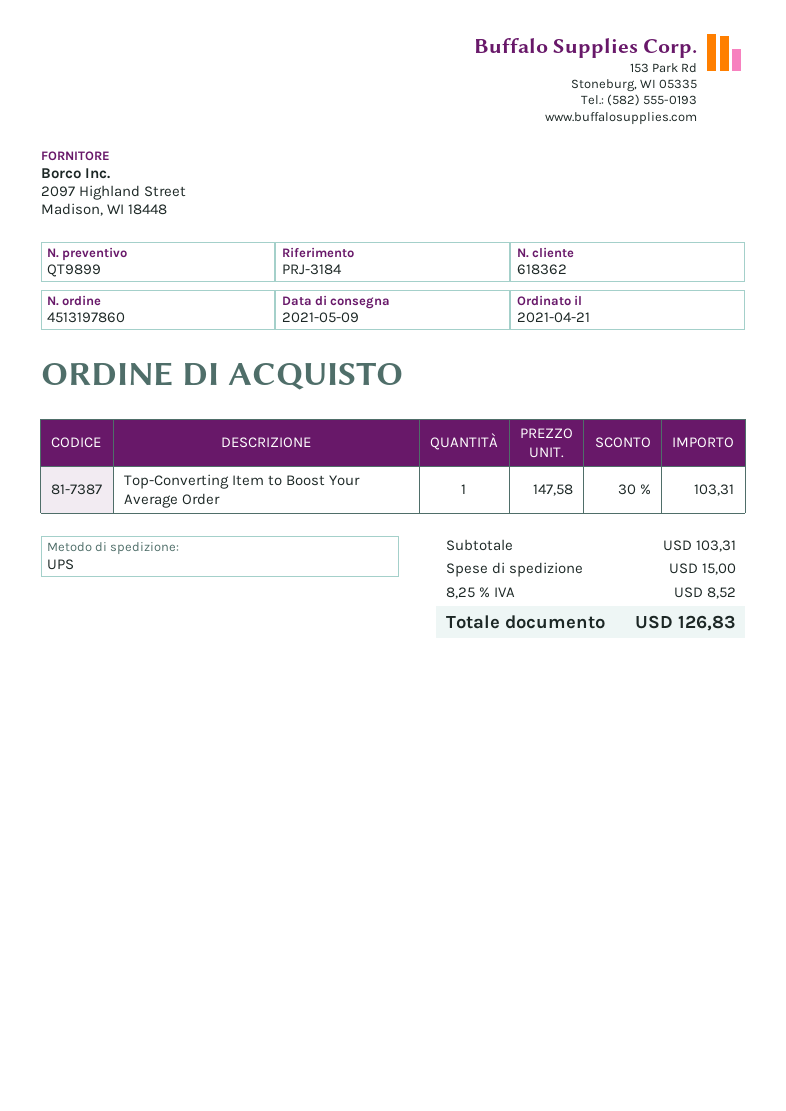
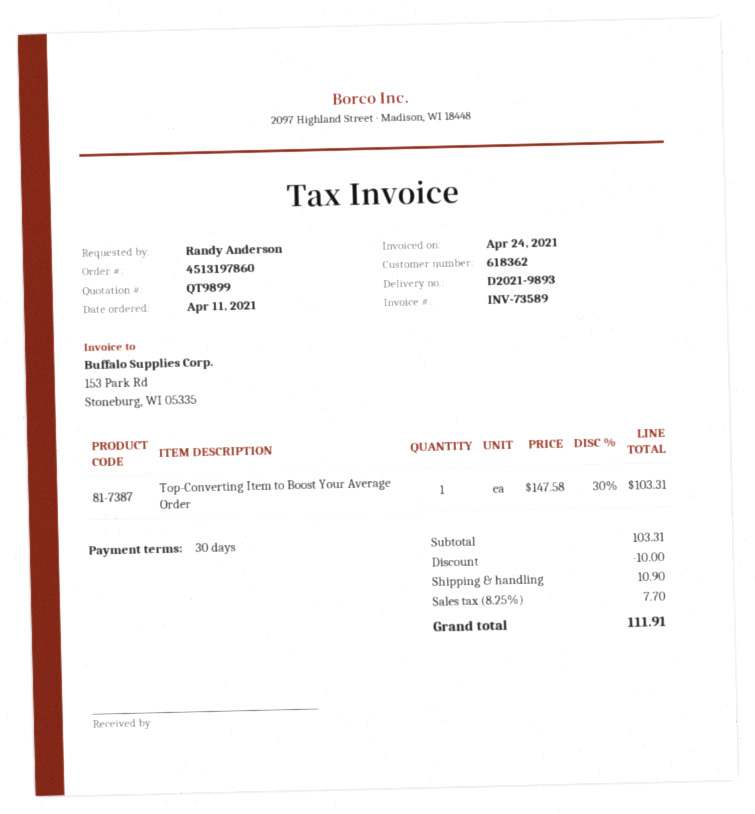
order date: 2021-04-21 -> 2021-04-11
discount: none -> 10.00
shipping: 15.00 -> 10.90
tax: 8.25% = 8.52 -> 8.25% = 7.70
total: 126.83 -> 111.91

